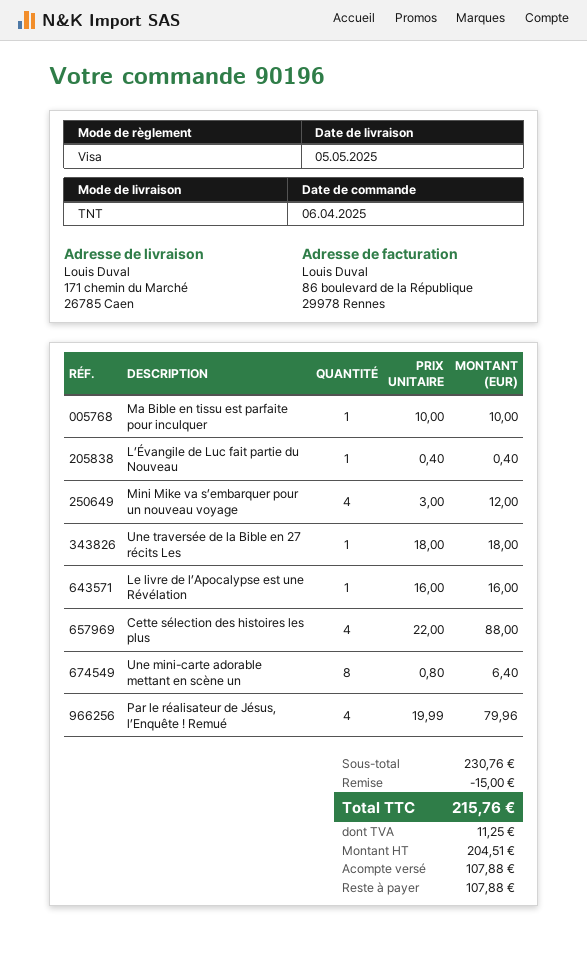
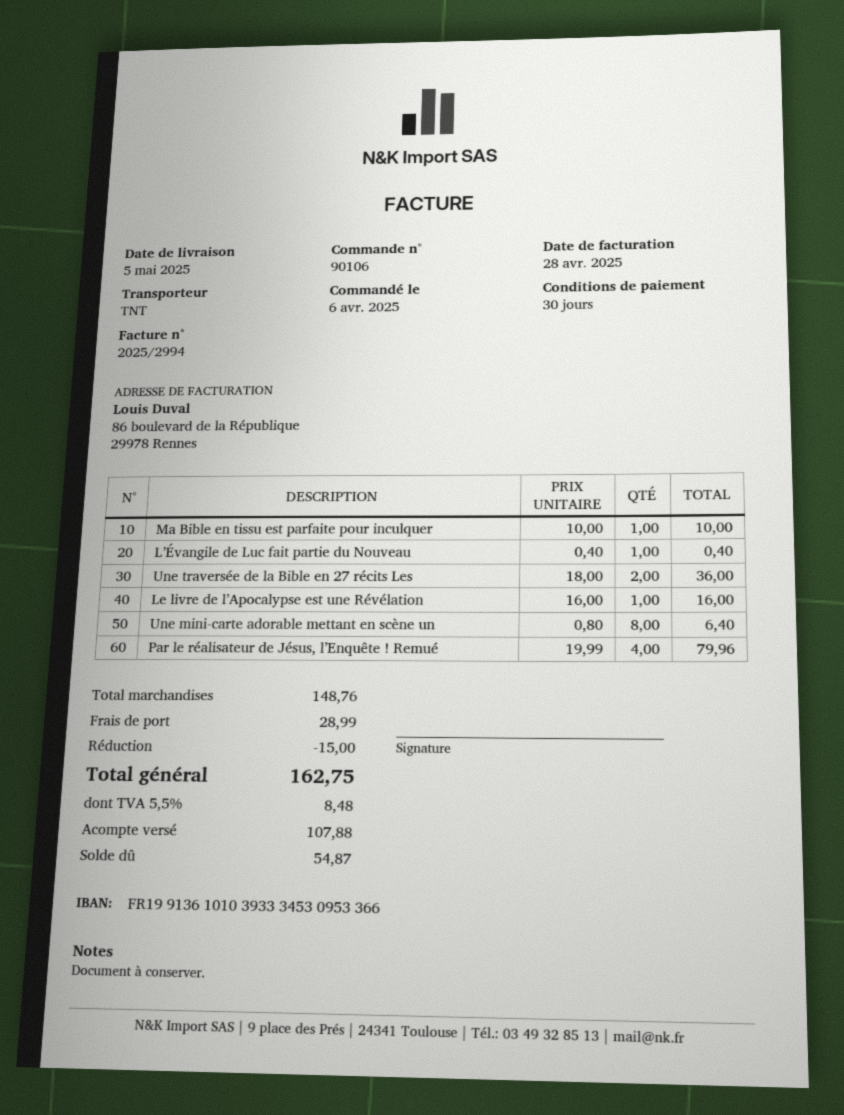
order number: 90196 -> 90106
Mini Mike va s’embarquer pour un nouveau voyage: 4 x 3.00 = 12.00 -> none
Une traversée de la Bible en 27 récits Les: 1 x 18.00 = 18.00 -> 2 x 18.00 = 36.00
Cette sélection des histoires les plus: 4 x 22.00 = 88.00 -> none
subtotal: 230.76 -> 148.76
shipping: none -> 28.99
tax: 11.25 -> 8.48
total: 215.76 -> 162.75
balance: 107.88 -> 54.87

